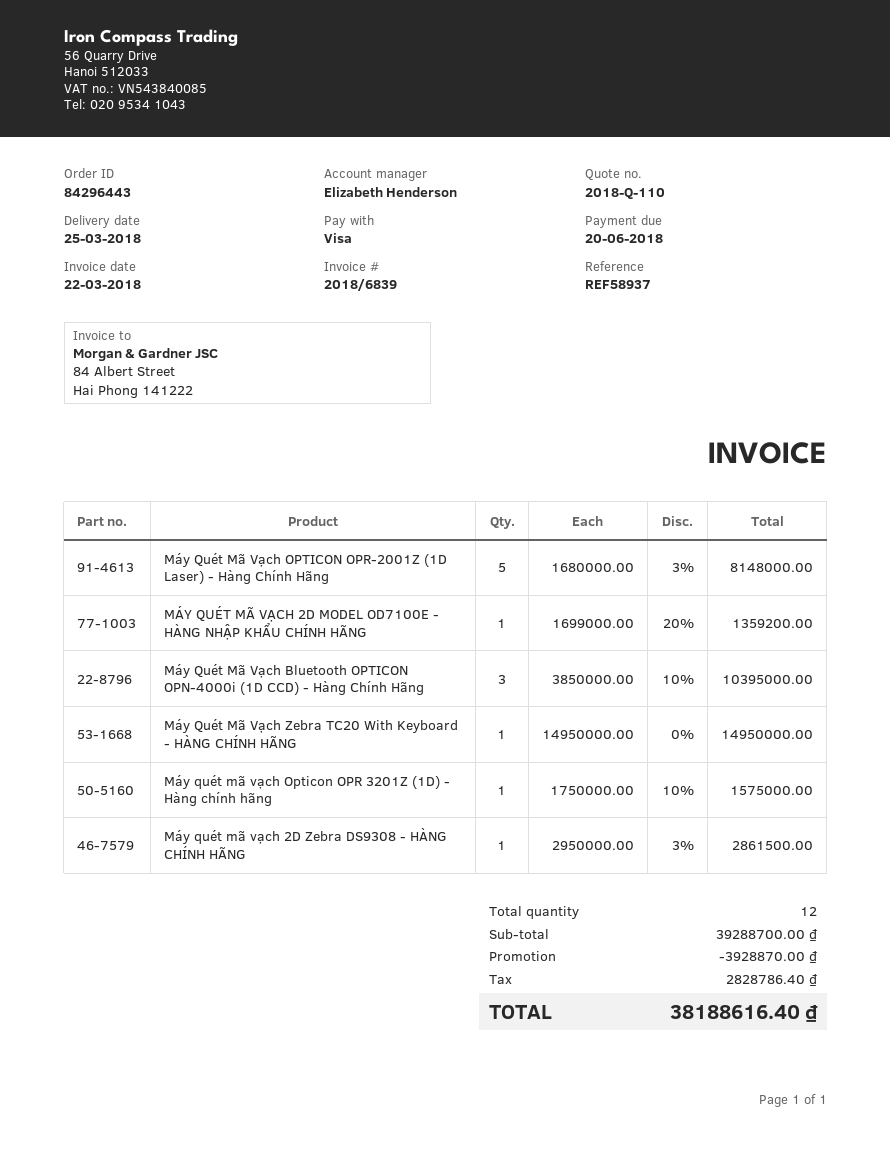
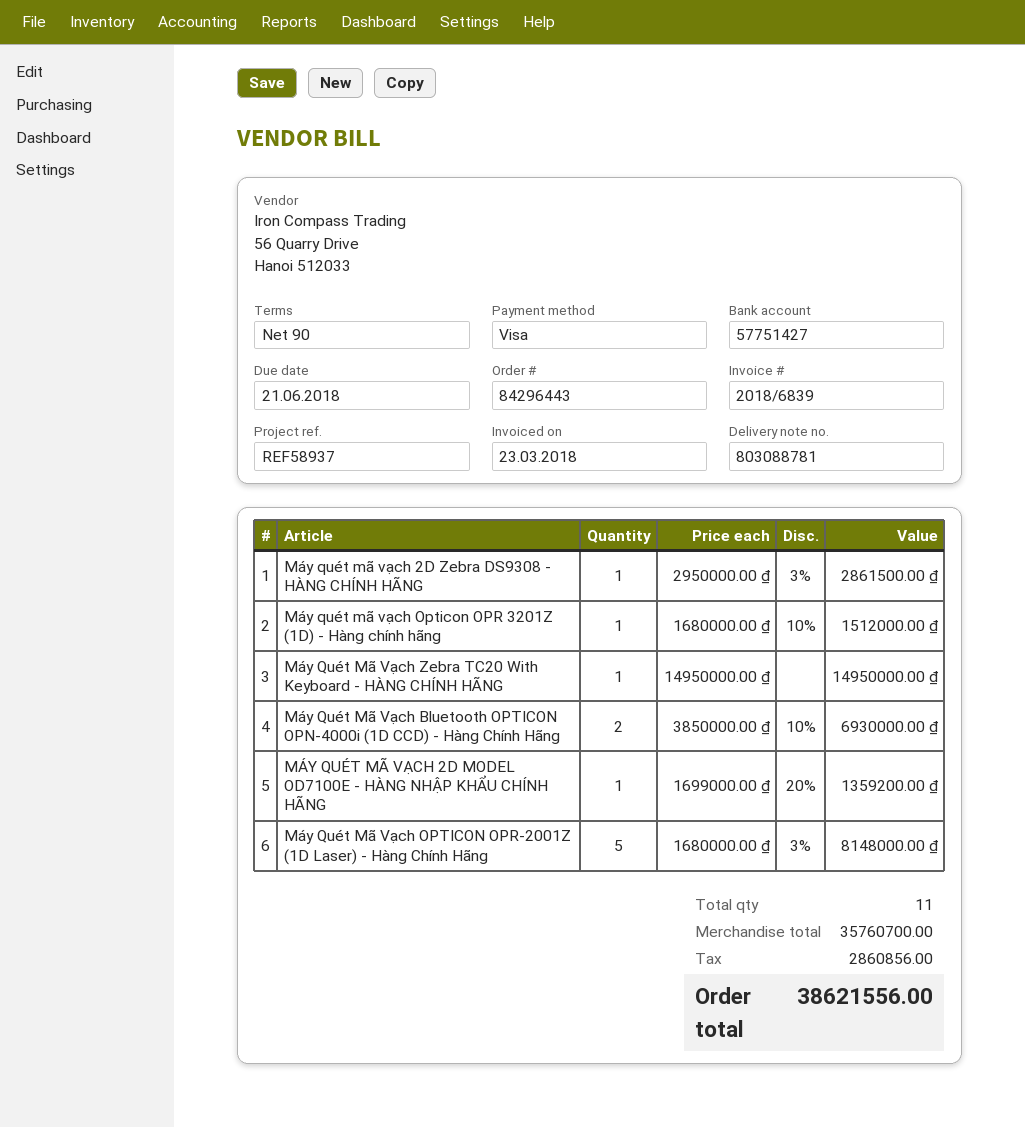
invoice date: 2018-03-22 -> 2018-03-23
due date: 2018-06-20 -> 2018-06-21
Máy Quét Mã Vạch Bluetooth OPTICON OPN-4000i (1D CCD) - Hàng Chính Hãng: 3 x 3850000.00 - 10% = 10395000.00 -> 2 x 3850000.00 - 10% = 6930000.00
Máy quét mã vạch Opticon OPR 3201Z (1D) - Hàng chính hãng: 1 x 1750000.00 - 10% = 1575000.00 -> 1 x 1680000.00 - 10% = 1512000.00
total quantity: 12 -> 11
subtotal: 39288700.00 -> 35760700.00
discount: 3928870.00 -> none
tax: 2828786.40 -> 2860856.00
total: 38188616.40 -> 38621556.00

